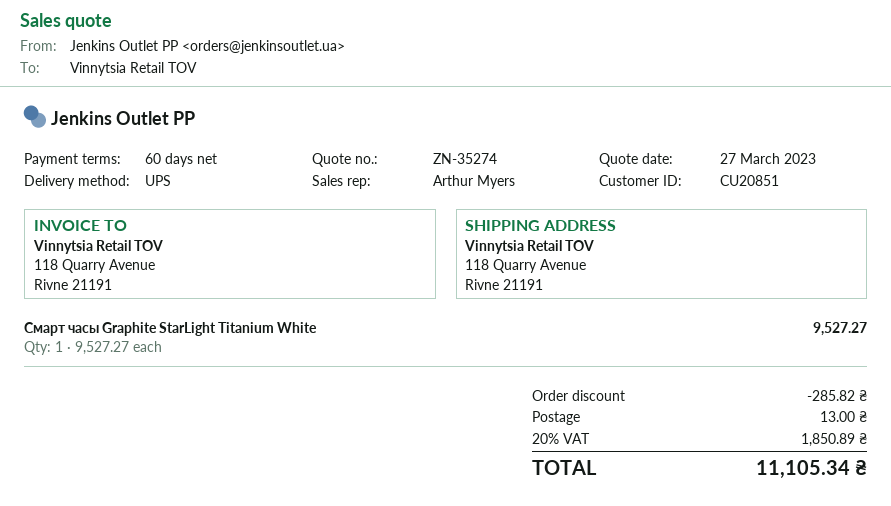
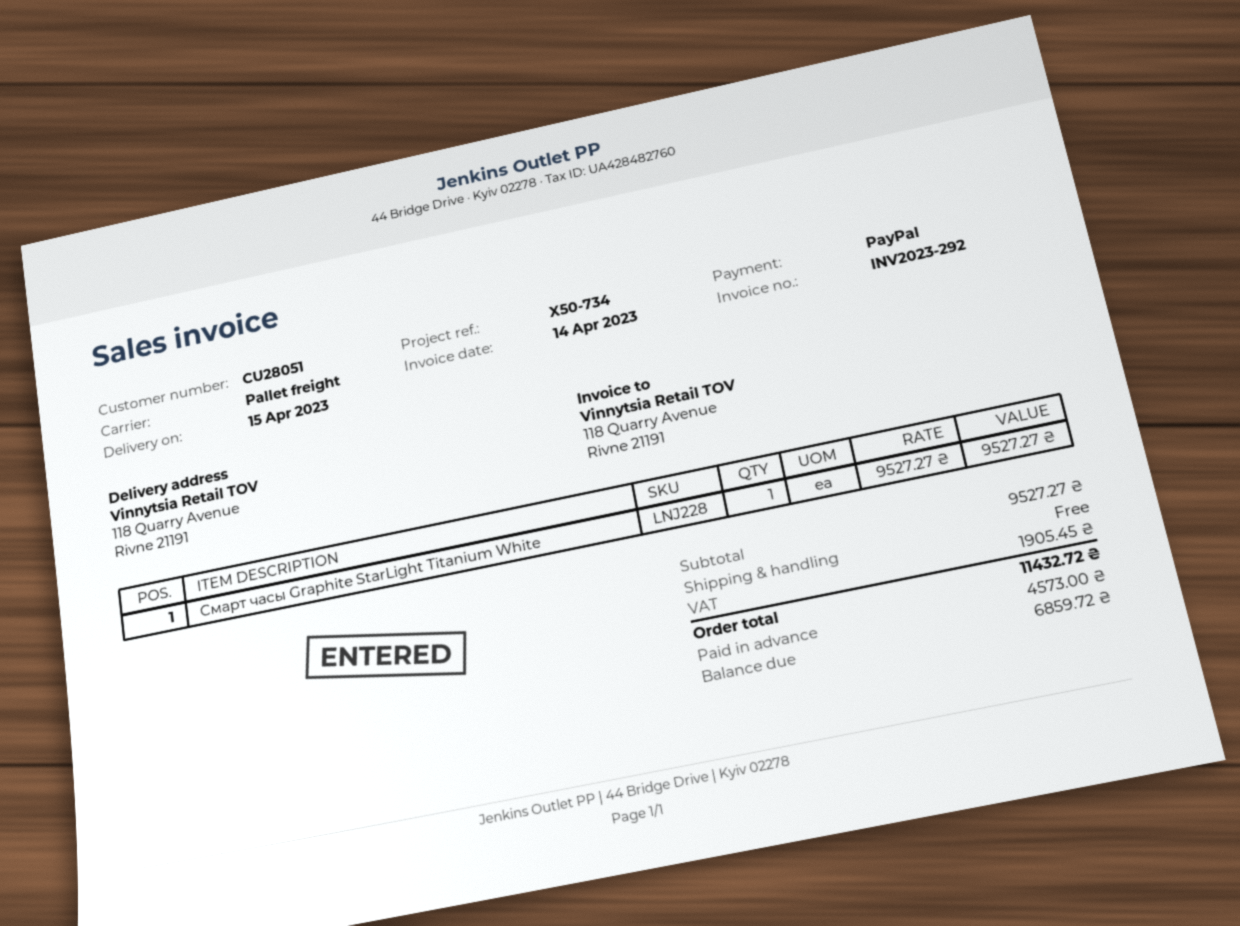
customer number: CU20851 -> CU28051
shipping method: UPS -> pallet freight
discount: 285.82 -> none
shipping: 13.00 -> 0.00
tax: 1850.89 -> 1905.45
total: 11105.34 -> 11432.72

